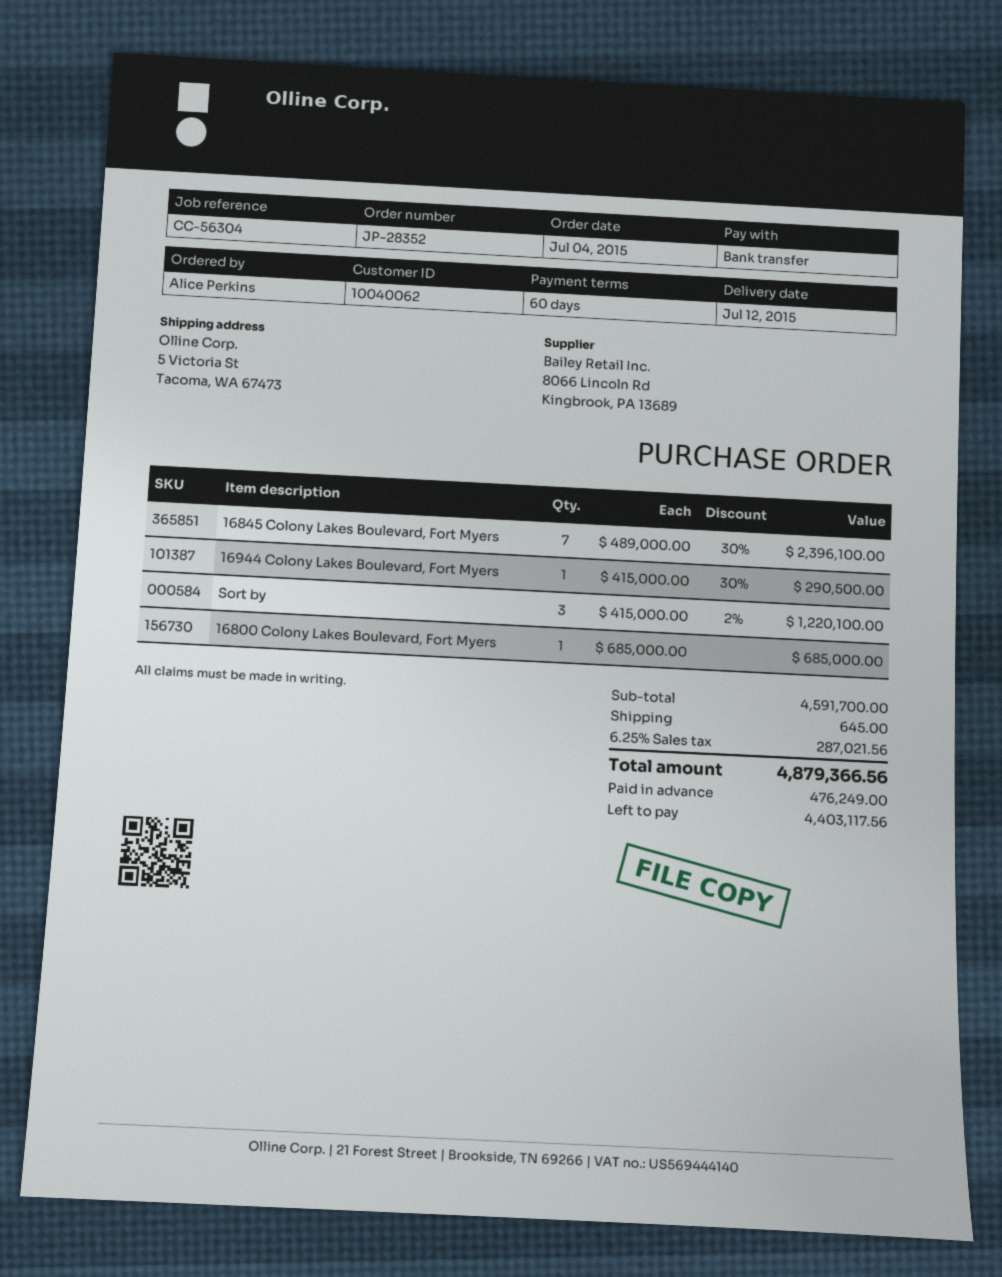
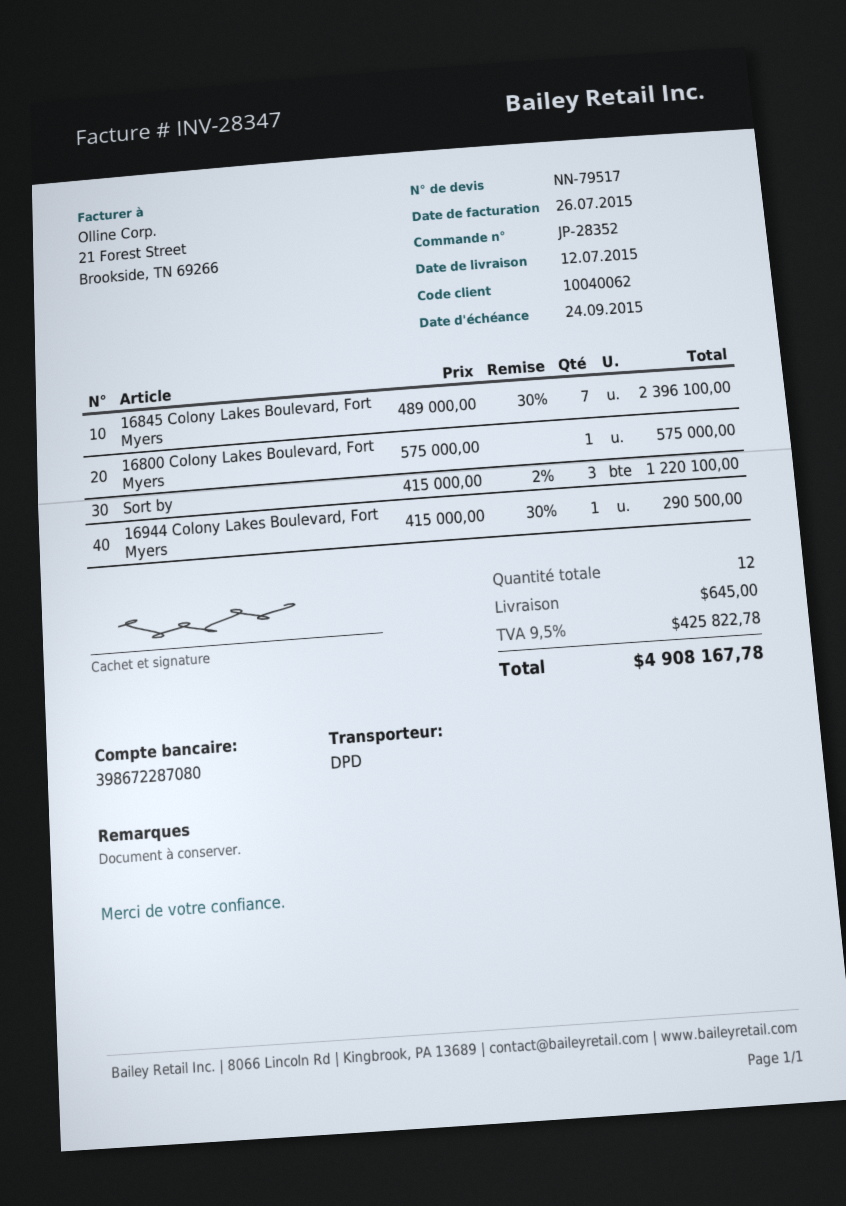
16800 Colony Lakes Boulevard, Fort Myers: 1 x 685000.00 = 685000.00 -> 1 x 575000.00 = 575000.00
tax: 6.25% = 287021.56 -> 9.5% = 425822.78
total: 4879366.56 -> 4908167.78

